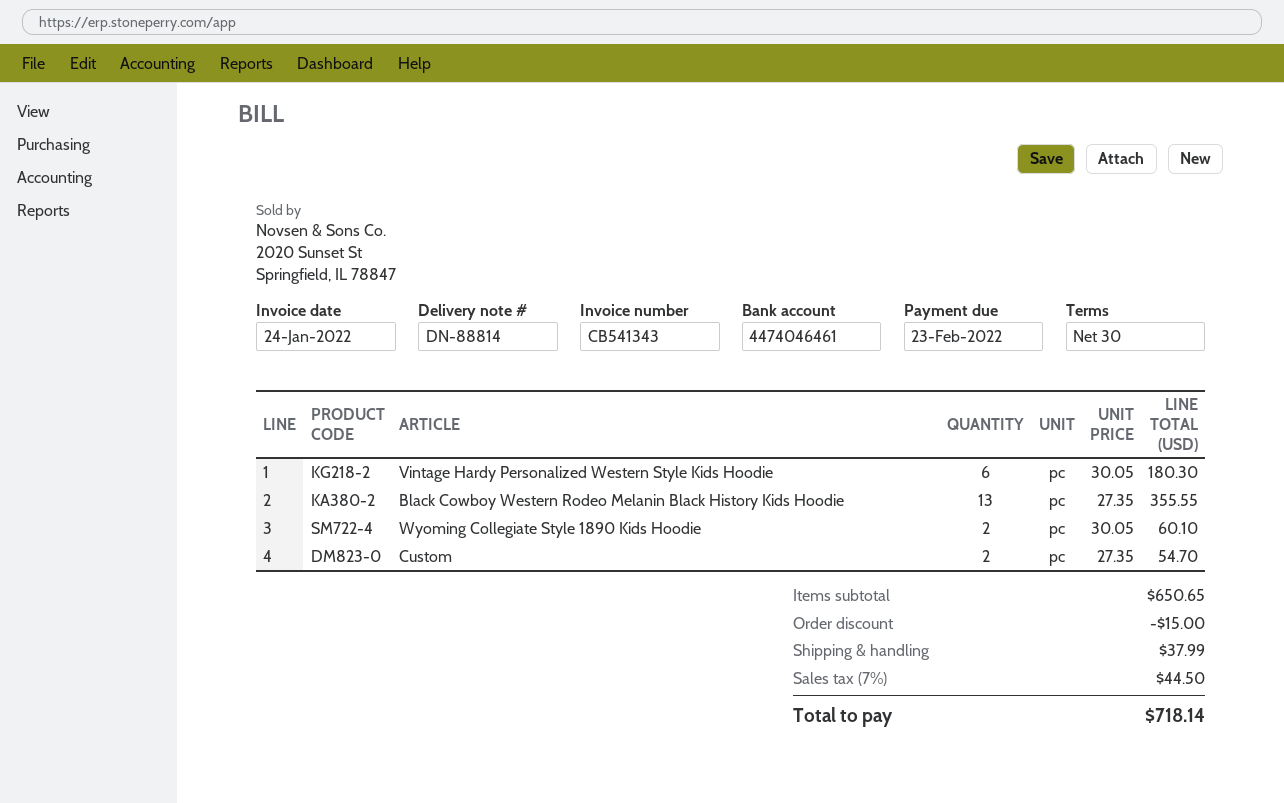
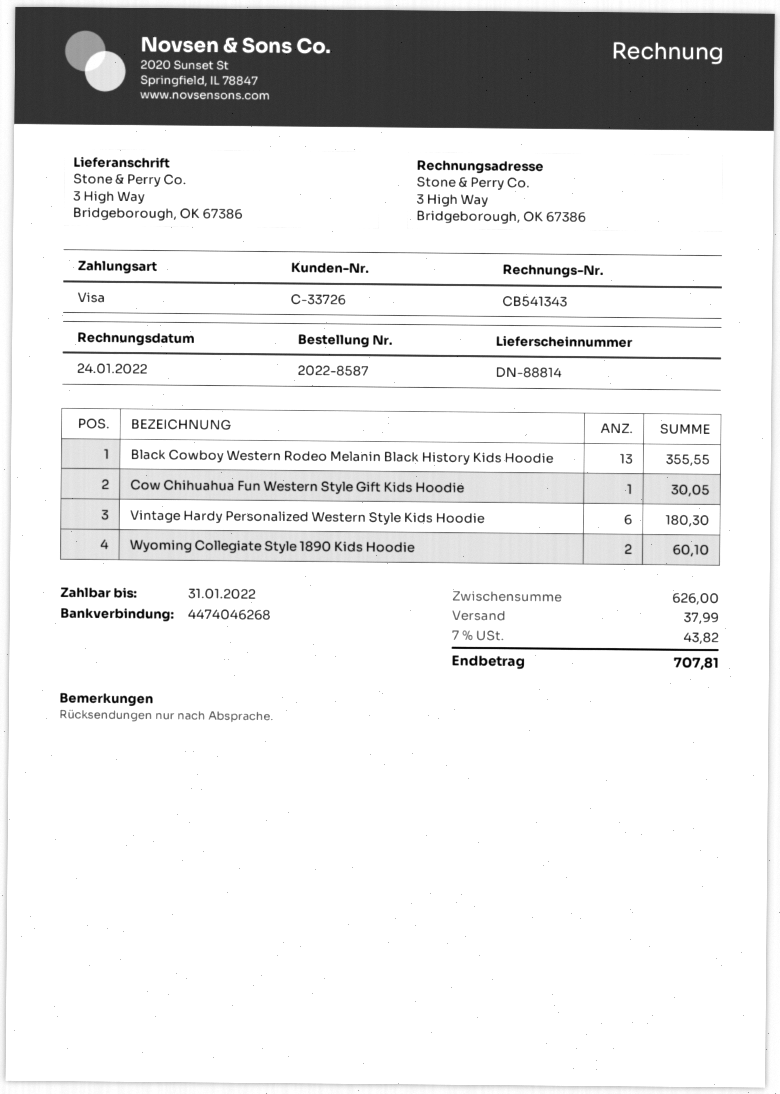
due date: 2022-02-23 -> 2022-01-31
bank account: 4474046461 -> 4474046268
Custom: 2 for 54.70 -> none
Cow Chihuahua Fun Western Style Gift Kids Hoodie: none -> 1 for 30.05
subtotal: 650.65 -> 626.00
discount: 15.00 -> none
tax: 7% = 44.50 -> 7% = 43.82
total: 718.14 -> 707.81

